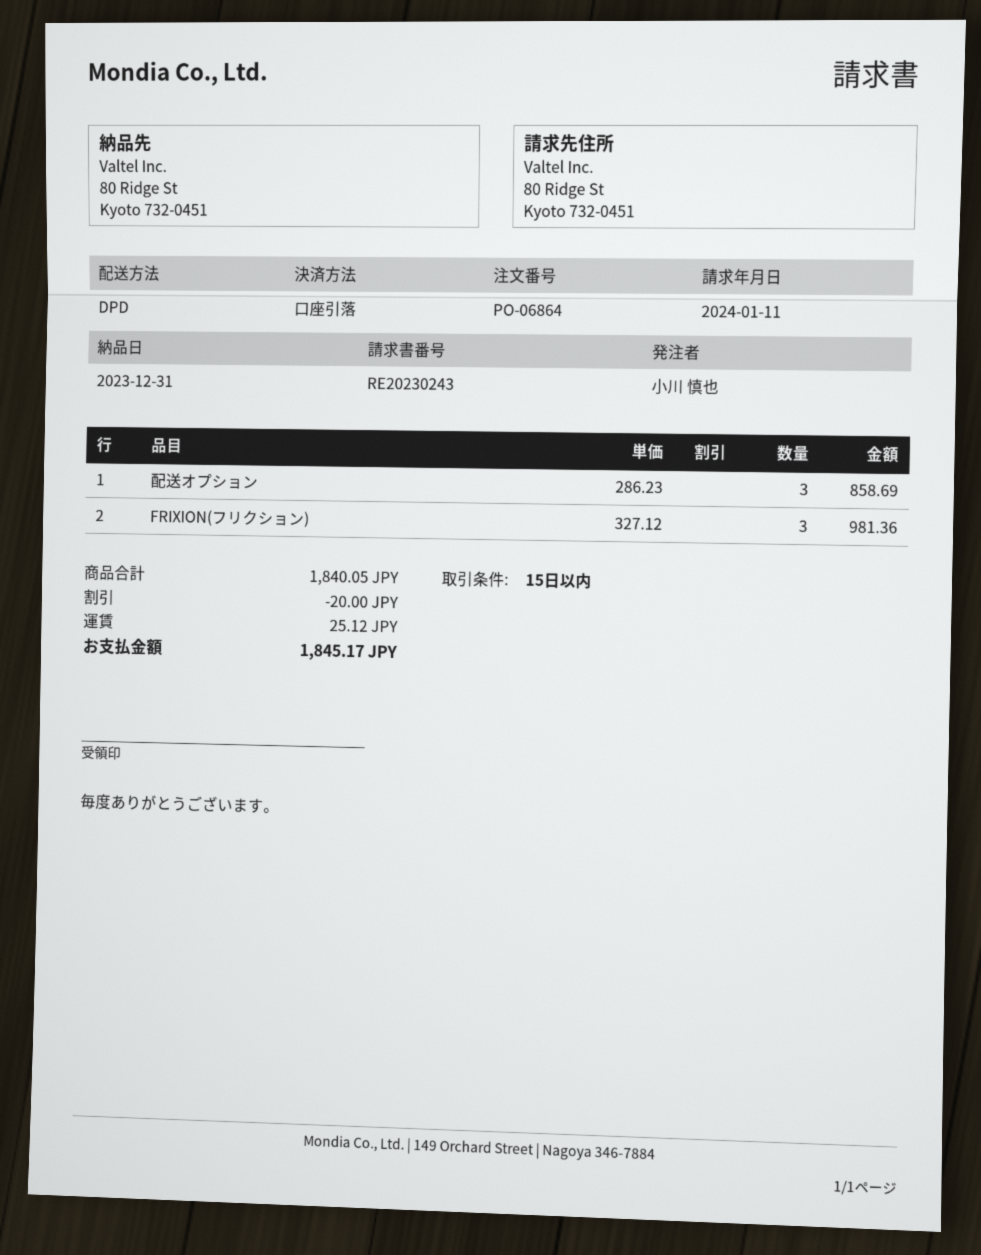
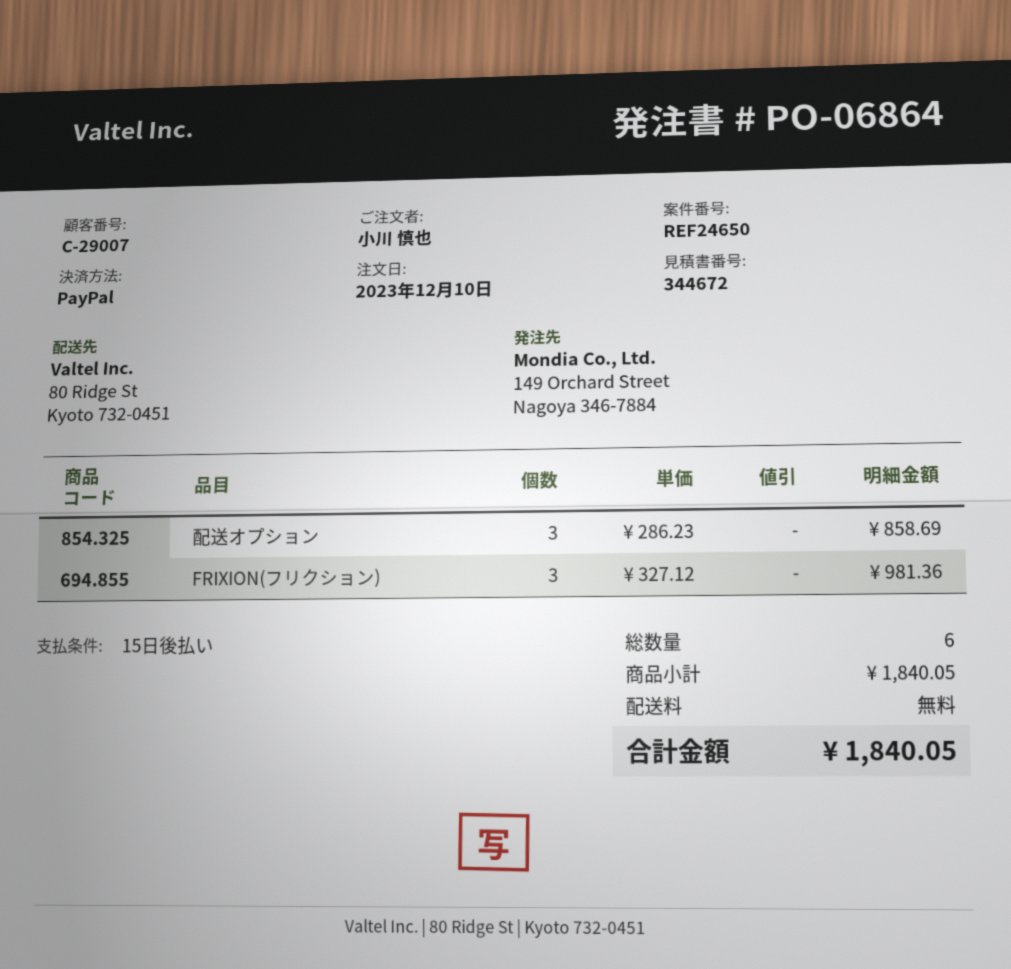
payment method: direct debit -> PayPal
discount: 20.00 -> none
shipping: 25.12 -> 0.00
total: 1845.17 -> 1840.05

